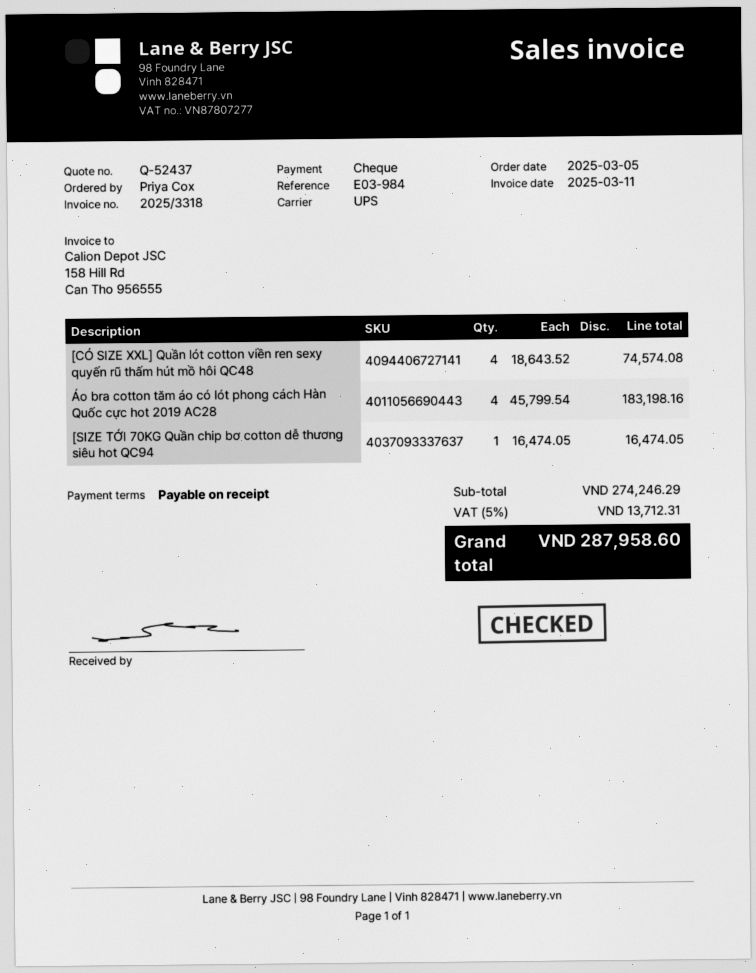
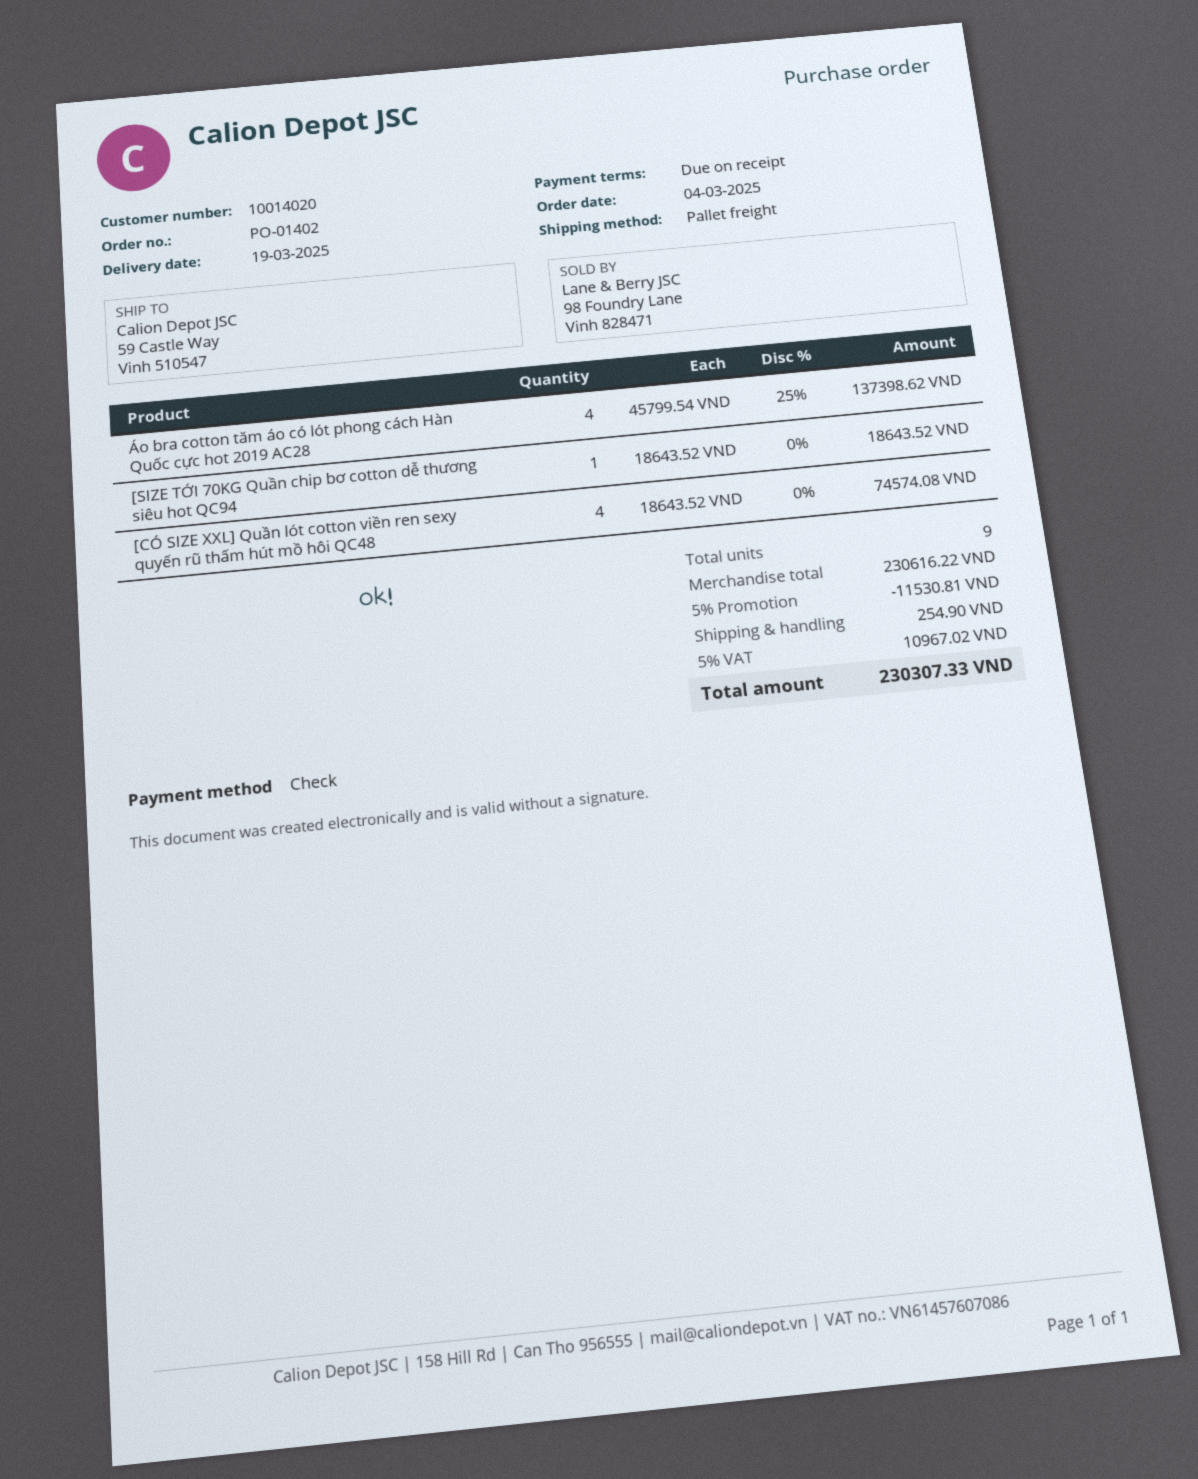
order date: 2025-03-05 -> 2025-03-04
shipping method: UPS -> pallet freight
Áo bra cotton tăm áo có lót phong cách Hàn Quốc cực hot 2019 AC28: 4 x 45799.54 = 183198.16 -> 4 x 45799.54 - 25% = 137398.62
[SIZE TỚI 70KG Quần chip bơ cotton dễ thương siêu hot QC94: 1 x 16474.05 = 16474.05 -> 1 x 18643.52 = 18643.52
subtotal: 274246.29 -> 230616.22
discount: none -> 5% = 11530.81
shipping: none -> 254.90
tax: 5% = 13712.31 -> 5% = 10967.02
total: 287958.60 -> 230307.33

